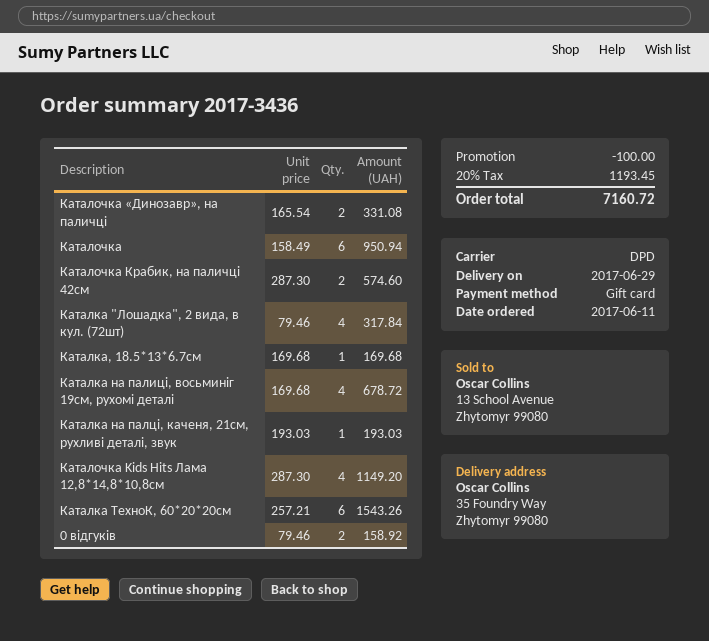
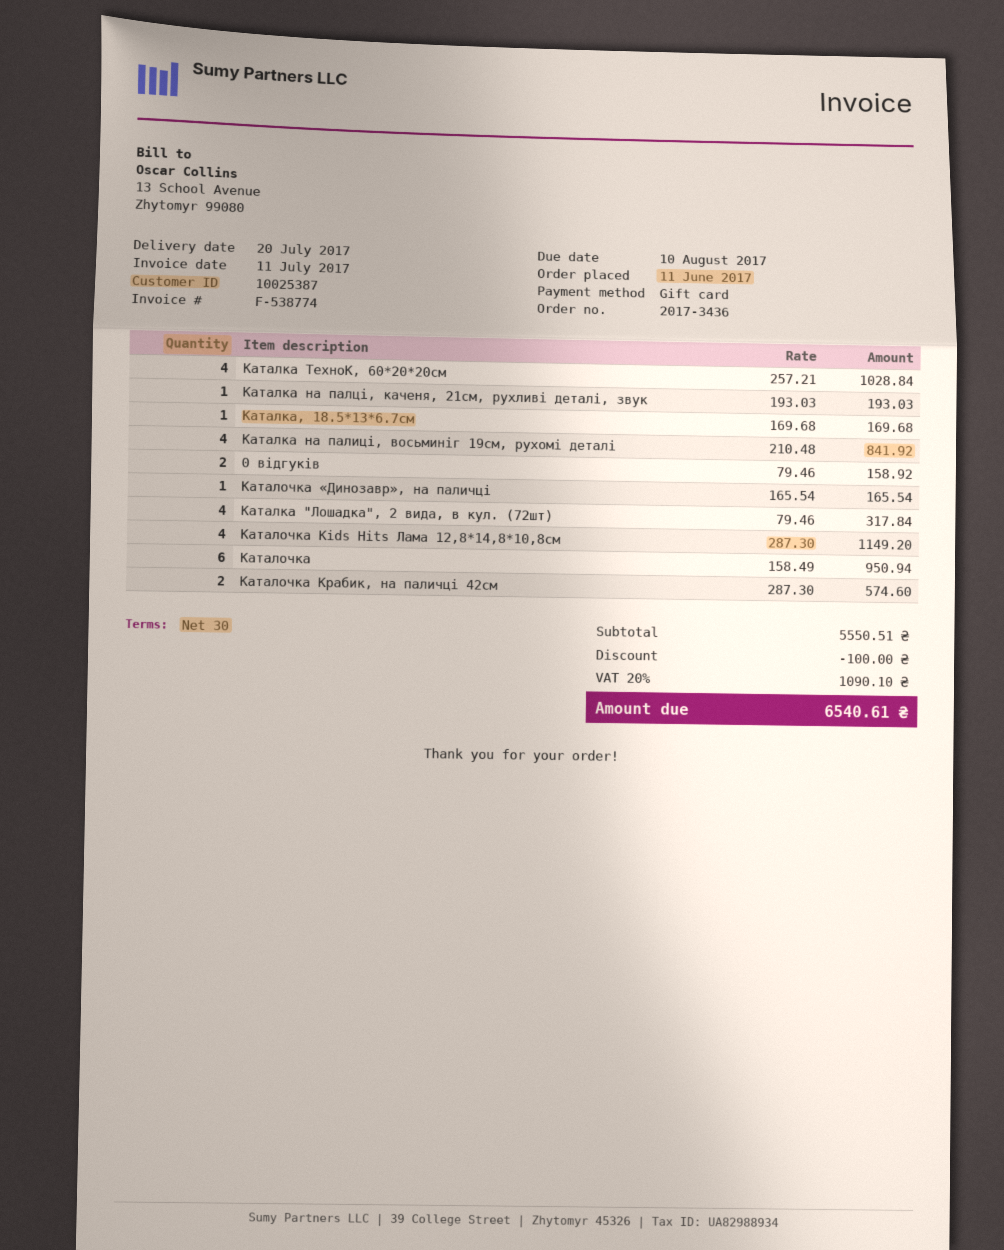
delivery date: 2017-06-29 -> 2017-07-20
Каталочка «Динозавр», на паличці: 2 x 165.54 = 331.08 -> 1 x 165.54 = 165.54
Каталка на палиці, восьминіг 19см, рухомі деталі: 4 x 169.68 = 678.72 -> 4 x 210.48 = 841.92
Каталка ТехноК, 60*20*20см: 6 x 257.21 = 1543.26 -> 4 x 257.21 = 1028.84
tax: 20% = 1193.45 -> 20% = 1090.10
total: 7160.72 -> 6540.61

